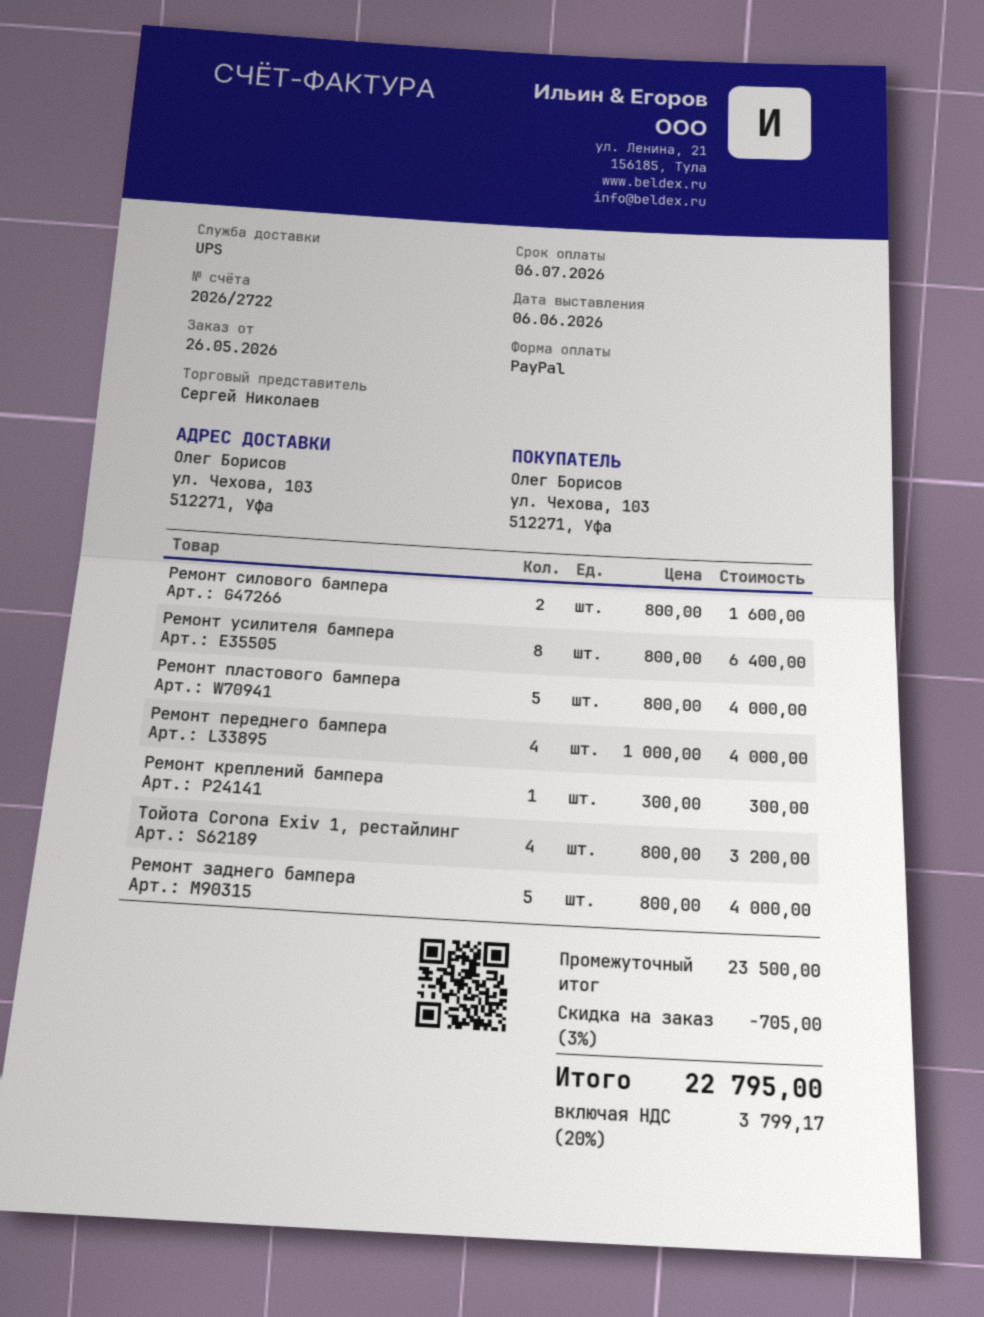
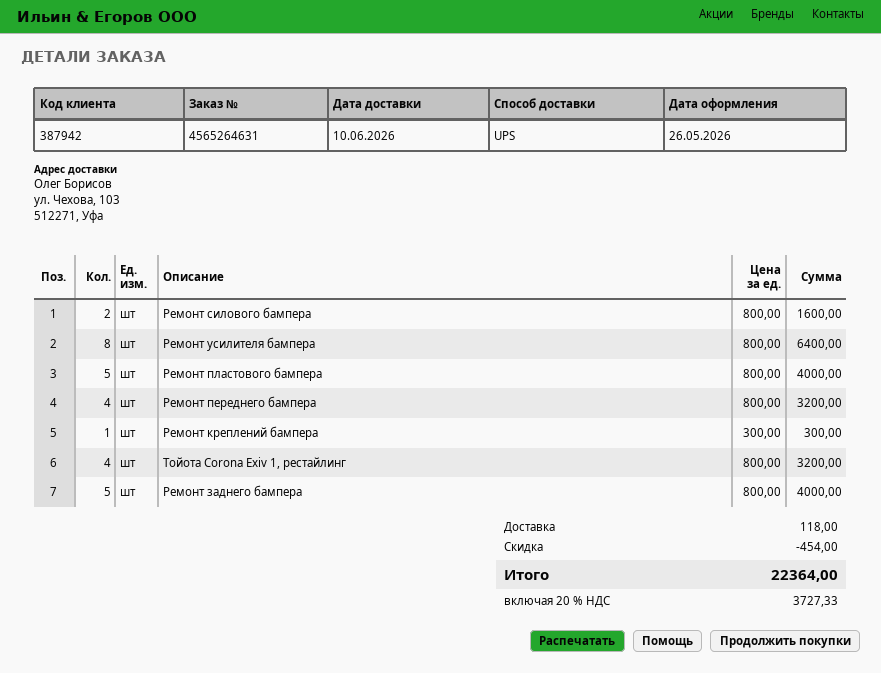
Ремонт переднего бампера: 4 x 1000.00 = 4000.00 -> 4 x 800.00 = 3200.00
discount: 705.00 -> 454.00
shipping: none -> 118.00
tax: 20% = 3799.17 -> 20% = 3727.33
total: 22795.00 -> 22364.00

